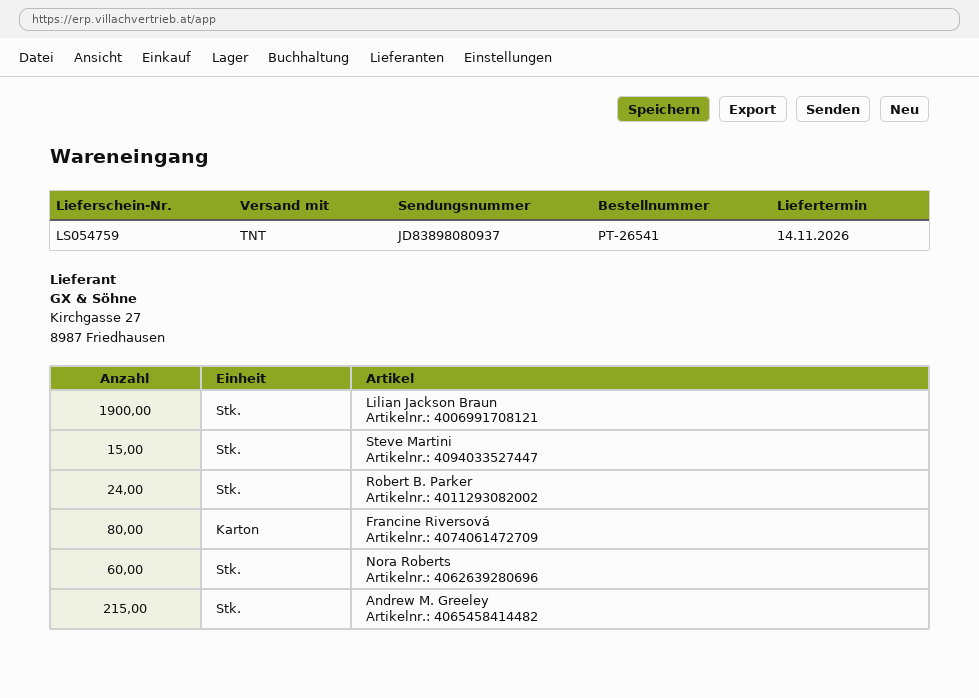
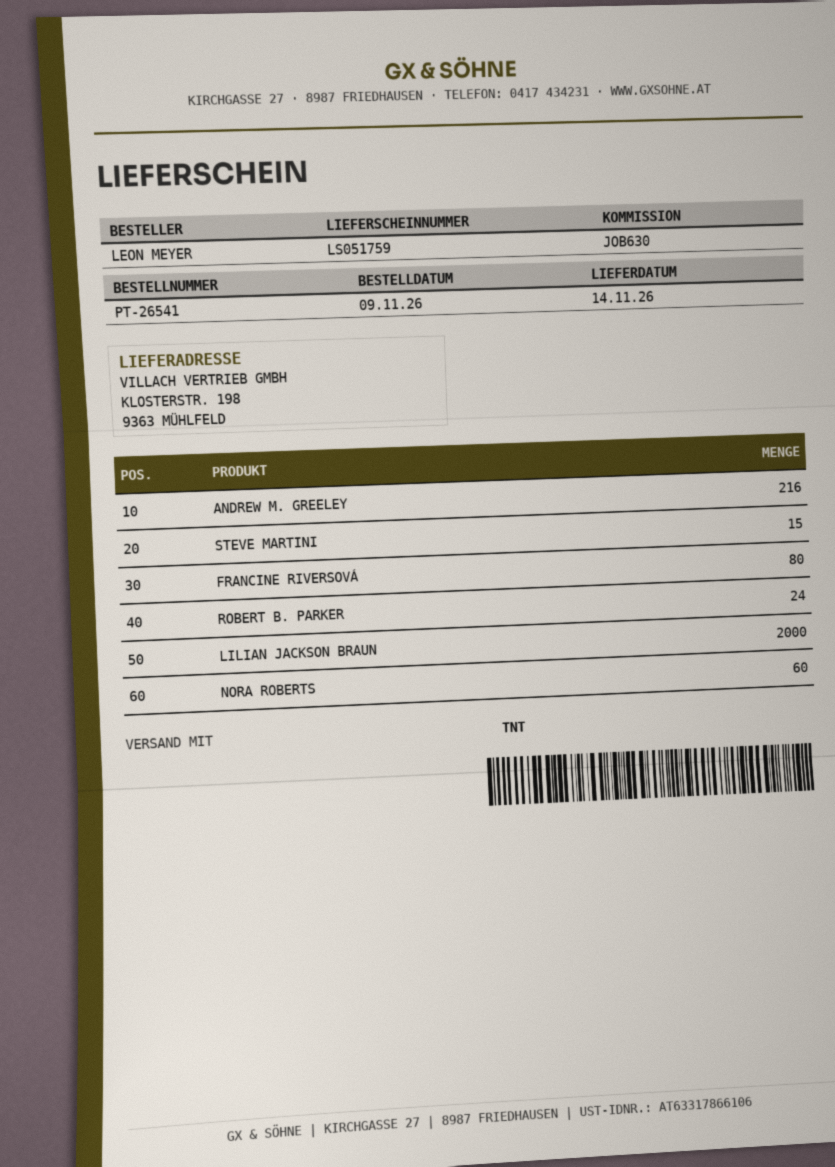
delivery note number: LS054759 -> LS051759
Lilian Jackson Braun: 1900 -> 2000
Andrew M. Greeley: 215 -> 216

